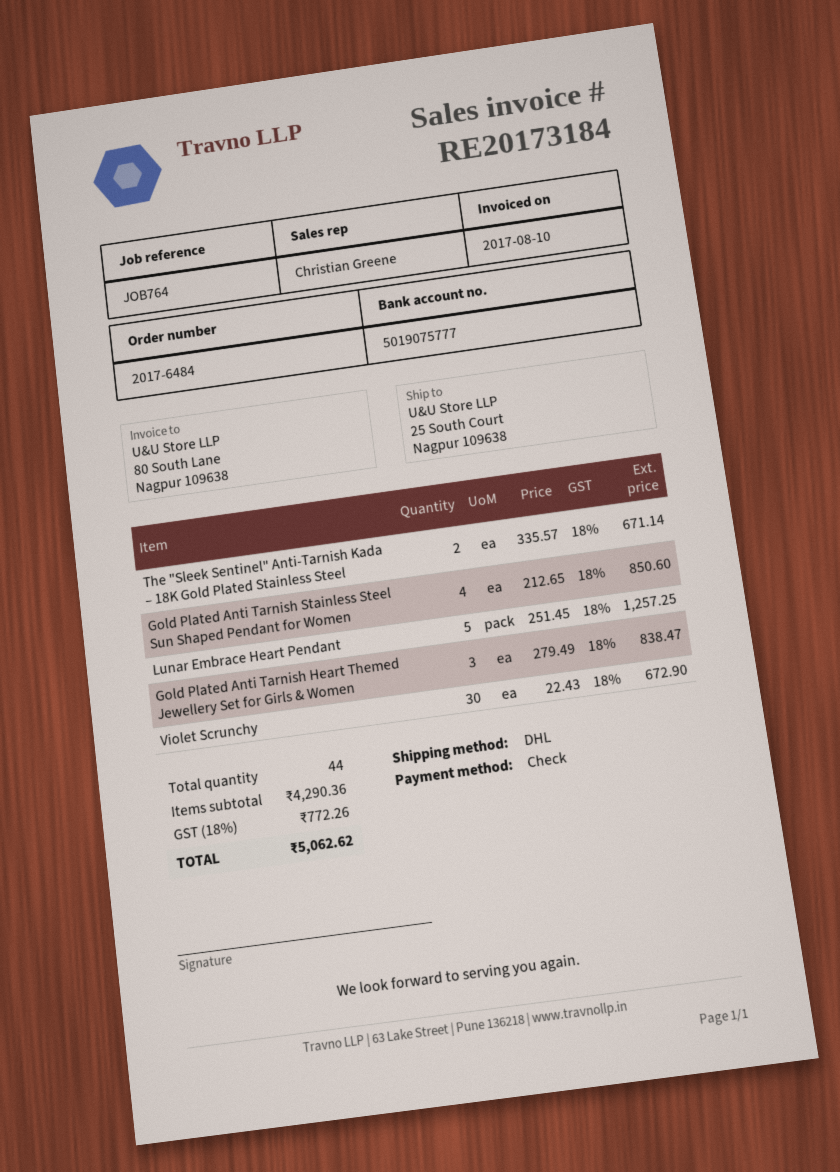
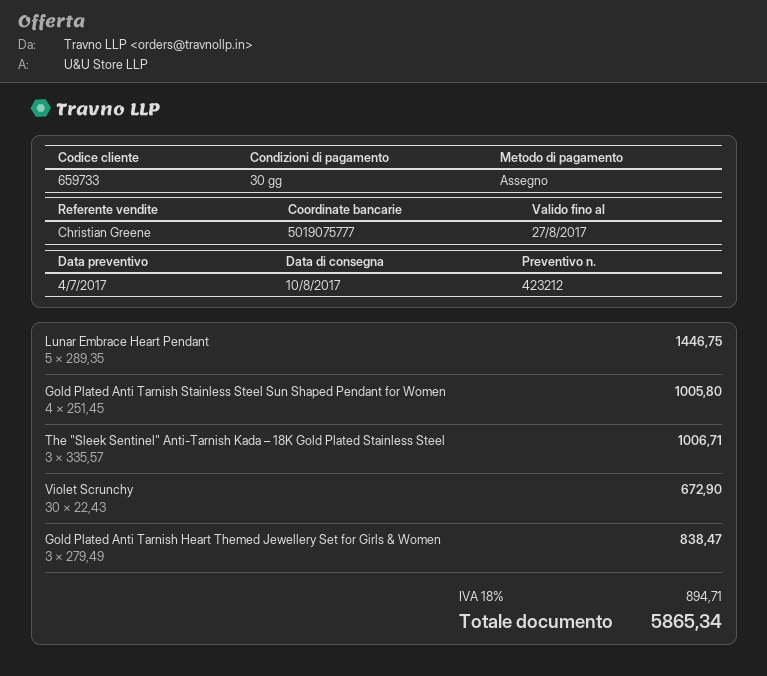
The "Sleek Sentinel" Anti-Tarnish Kada – 18K Gold Plated Stainless Steel: 2 x 335.57 = 671.14 -> 3 x 335.57 = 1006.71
Gold Plated Anti Tarnish Stainless Steel Sun Shaped Pendant for Women: 4 x 212.65 = 850.60 -> 4 x 251.45 = 1005.80
Lunar Embrace Heart Pendant: 5 x 251.45 = 1257.25 -> 5 x 289.35 = 1446.75
tax: 18% = 772.26 -> 18% = 894.71
total: 5062.62 -> 5865.34

